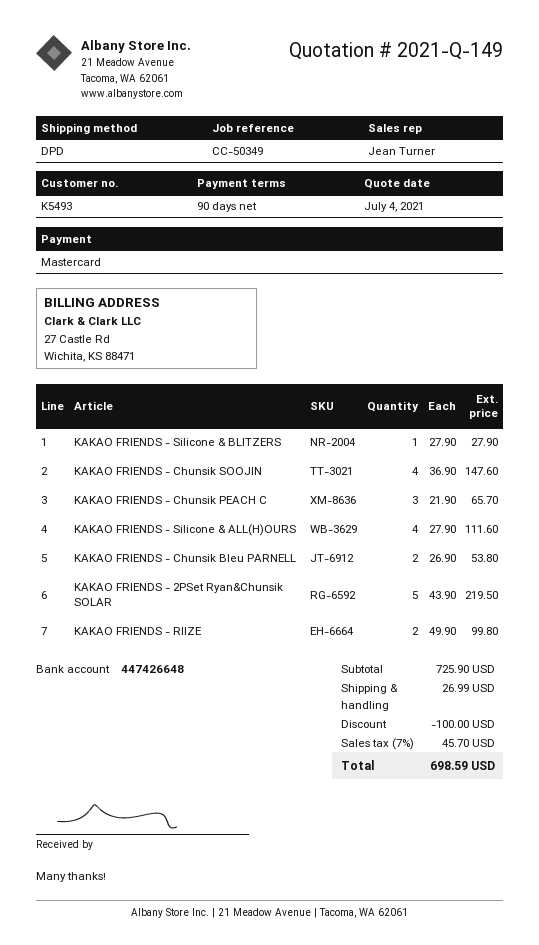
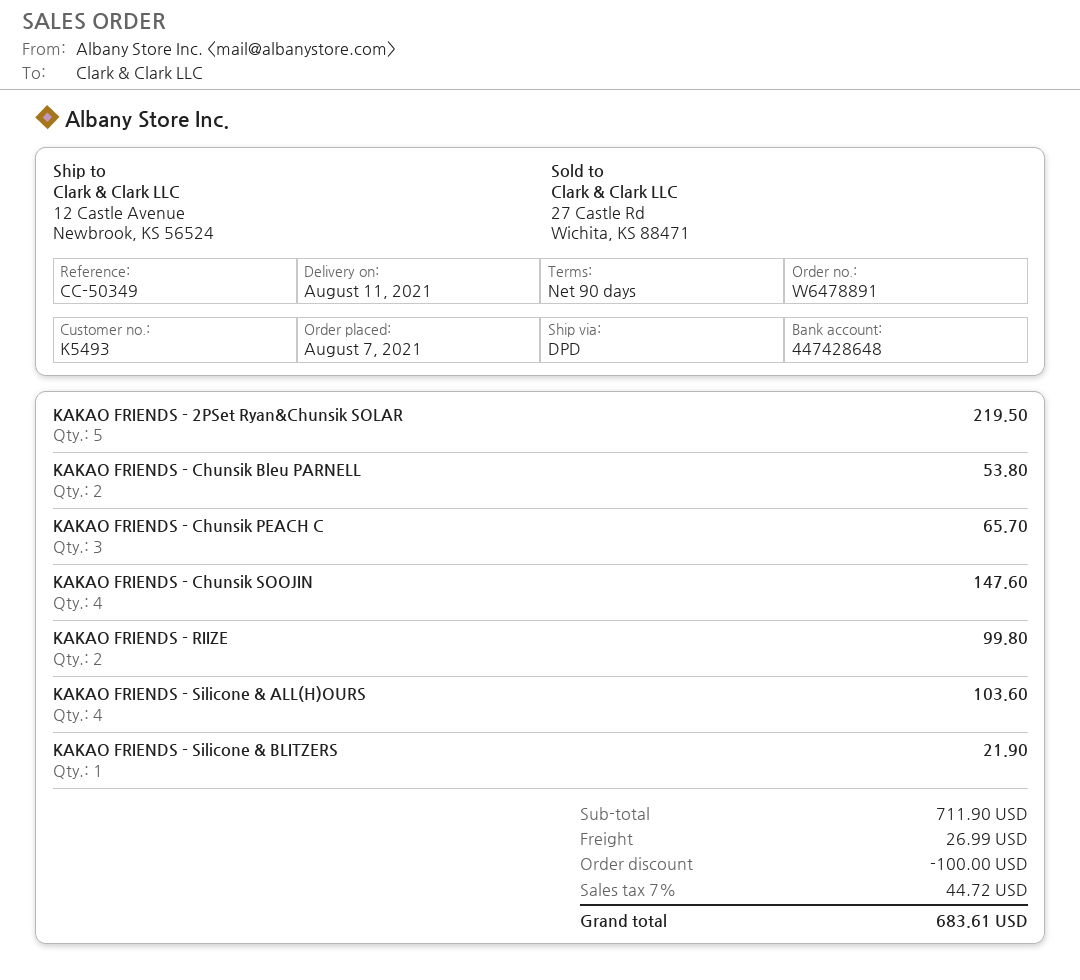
bank account: 447426648 -> 447428648
KAKAO FRIENDS - Silicone & BLITZERS: 1 for 27.90 -> 1 for 21.90
KAKAO FRIENDS - Silicone & ALL(H)OURS: 4 for 111.60 -> 4 for 103.60
subtotal: 725.90 -> 711.90
tax: 7% = 45.70 -> 7% = 44.72
total: 698.59 -> 683.61

